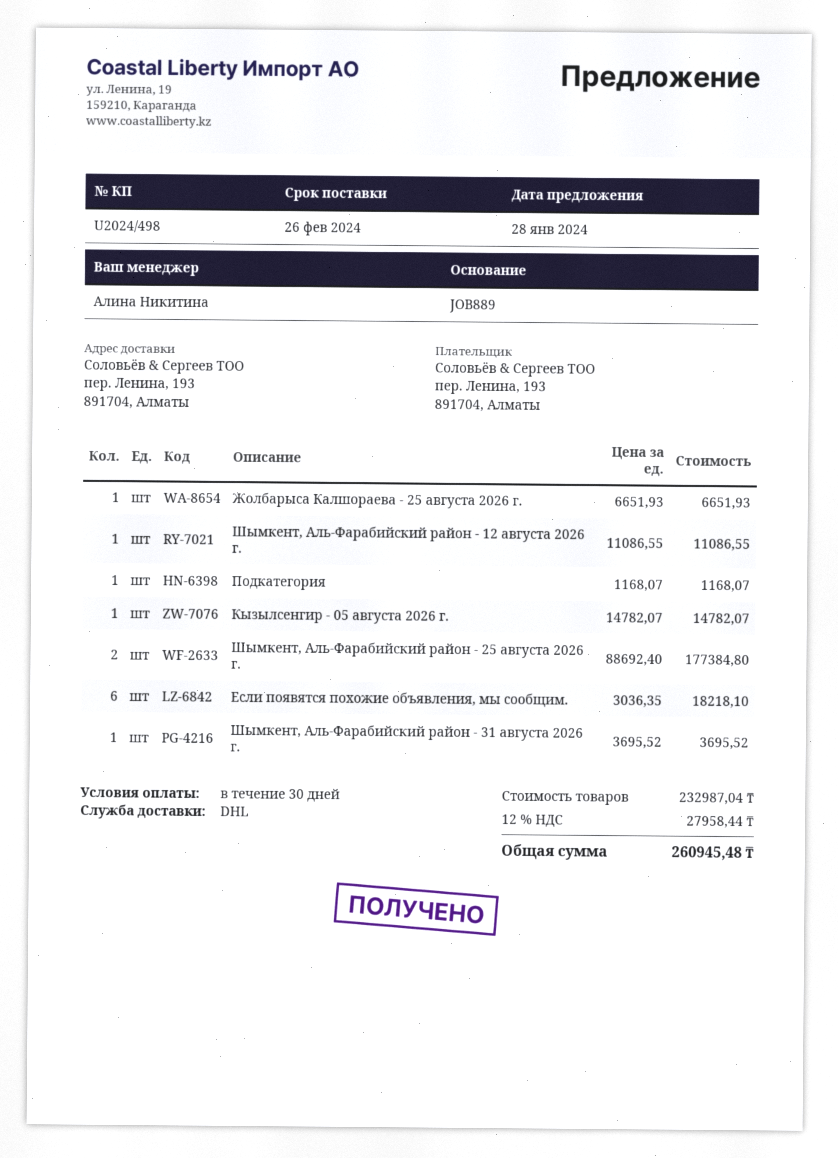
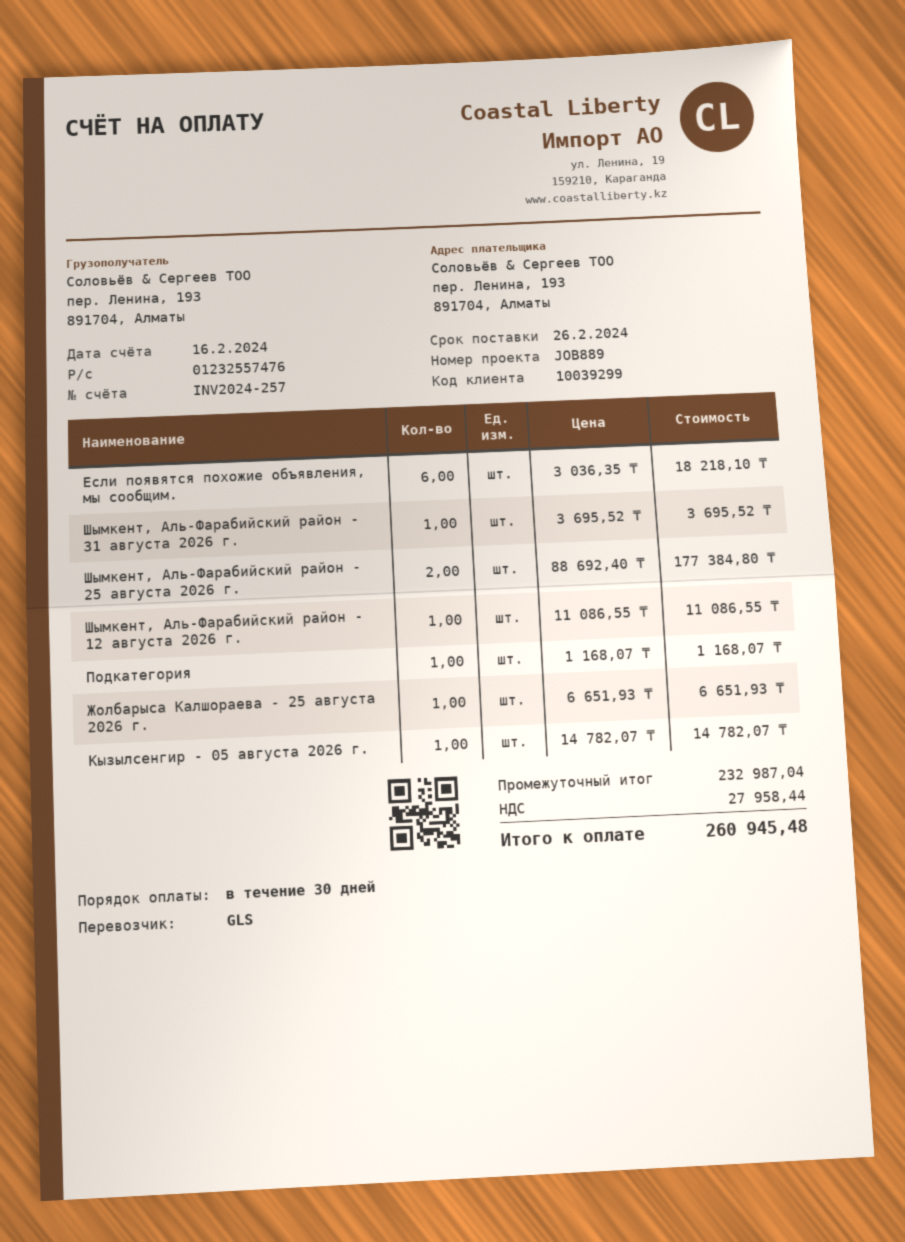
shipping method: DHL -> GLS

